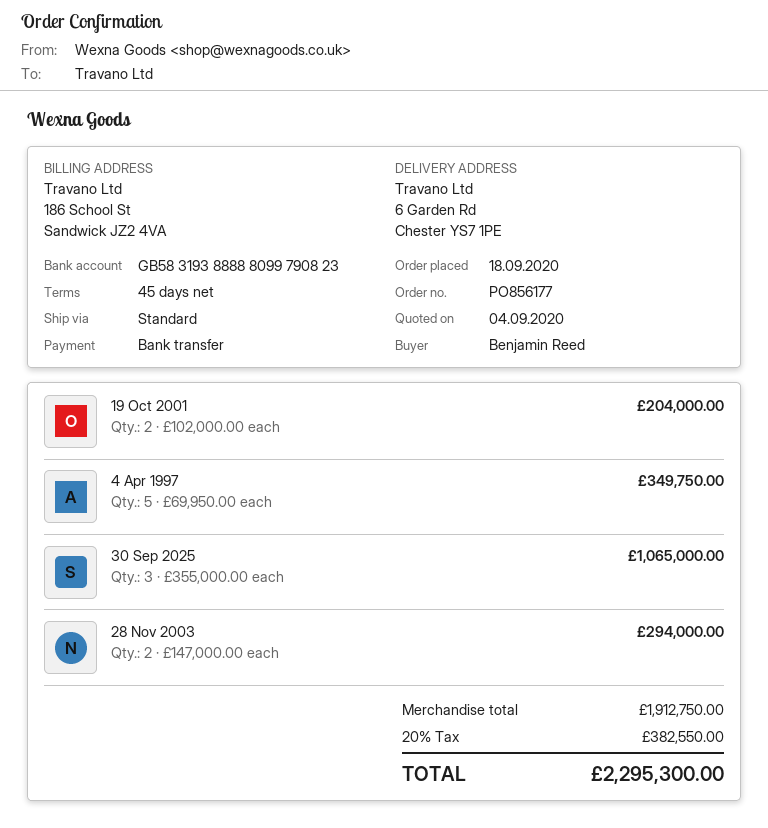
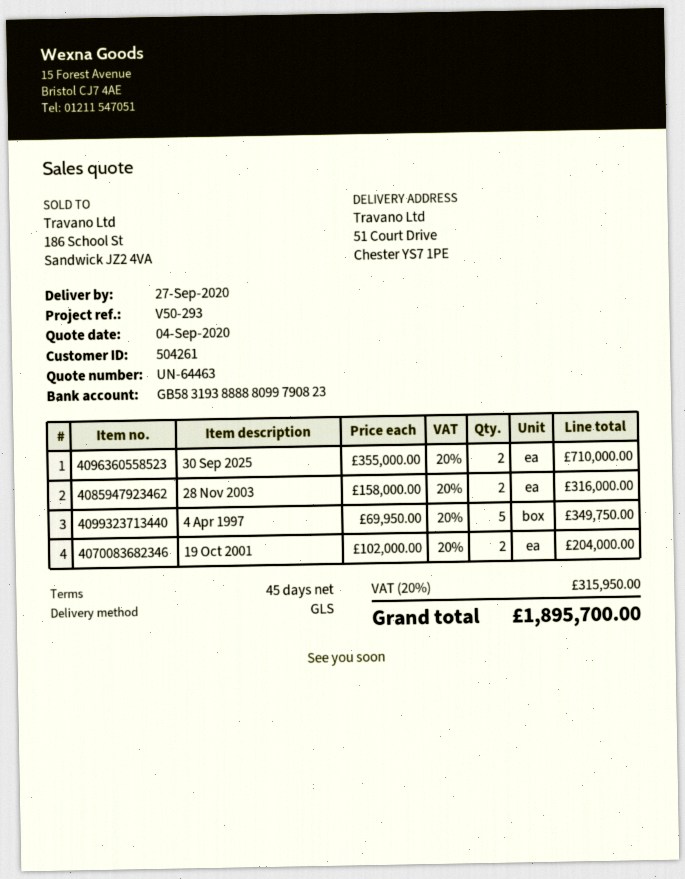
shipping method: standard -> GLS
ship to: 6 Garden Rd, Chester YS7 1PE -> 51 Court Drive, Chester YS7 1PE
30 Sep 2025: 3 x 355000.00 = 1065000.00 -> 2 x 355000.00 = 710000.00
28 Nov 2003: 2 x 147000.00 = 294000.00 -> 2 x 158000.00 = 316000.00
tax: 20% = 382550.00 -> 20% = 315950.00
total: 2295300.00 -> 1895700.00

